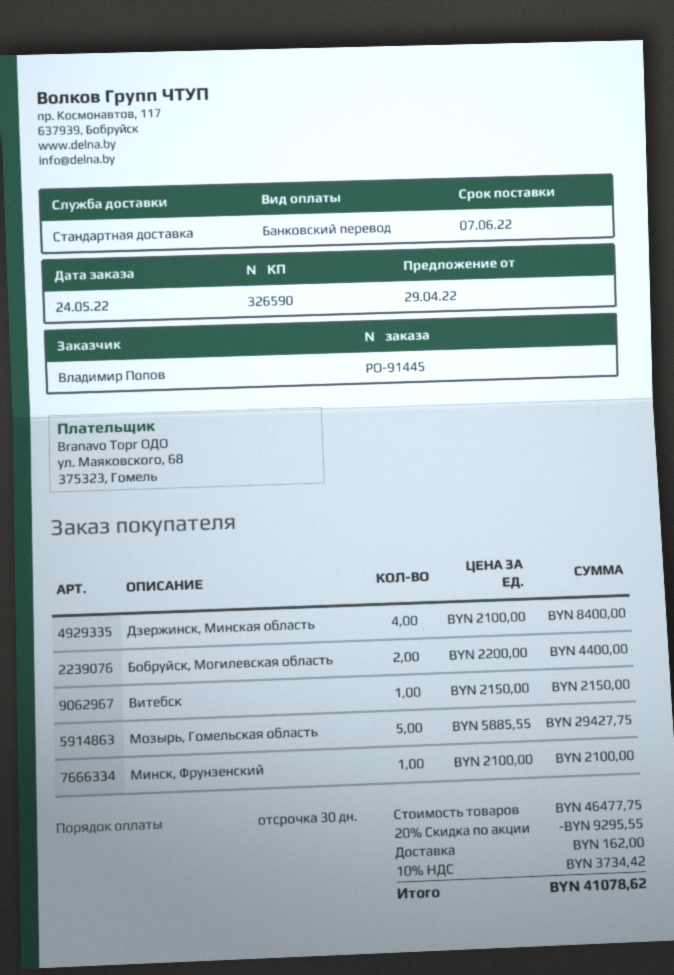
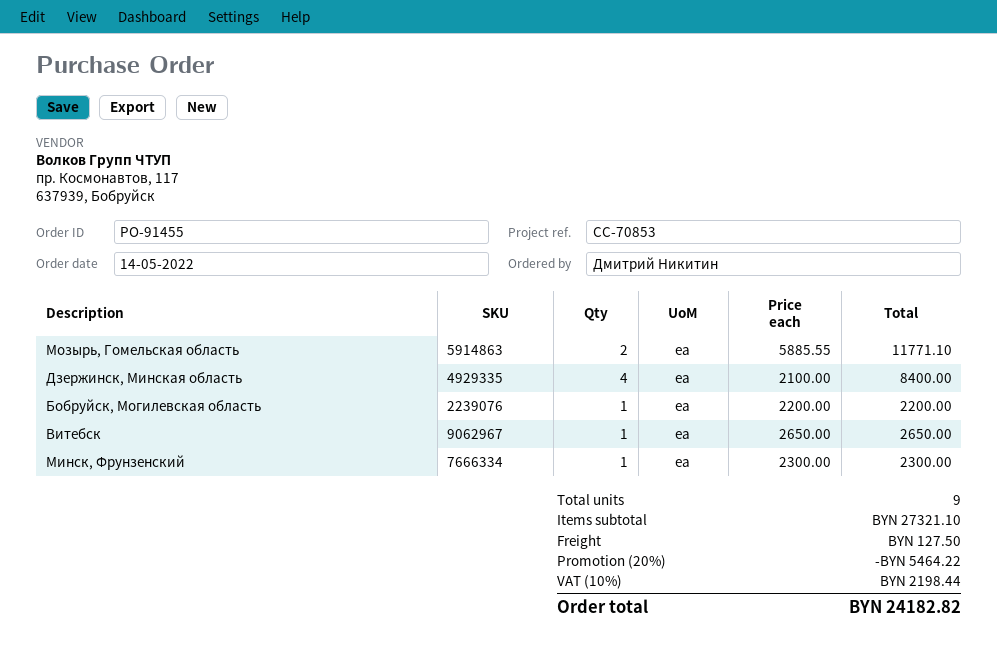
order number: PO-91445 -> PO-91455
order date: 2022-05-24 -> 2022-05-14
ordered by: Владимир Попов -> Дмитрий Никитин
Бобруйск, Могилевская область: 2 x 2200.00 = 4400.00 -> 1 x 2200.00 = 2200.00
Витебск: 1 x 2150.00 = 2150.00 -> 1 x 2650.00 = 2650.00
Мозырь, Гомельская область: 5 x 5885.55 = 29427.75 -> 2 x 5885.55 = 11771.10
Минск, Фрунзенский: 1 x 2100.00 = 2100.00 -> 1 x 2300.00 = 2300.00
subtotal: 46477.75 -> 27321.10
discount: 20% = 9295.55 -> 20% = 5464.22
shipping: 162.00 -> 127.50
tax: 10% = 3734.42 -> 10% = 2198.44
total: 41078.62 -> 24182.82

